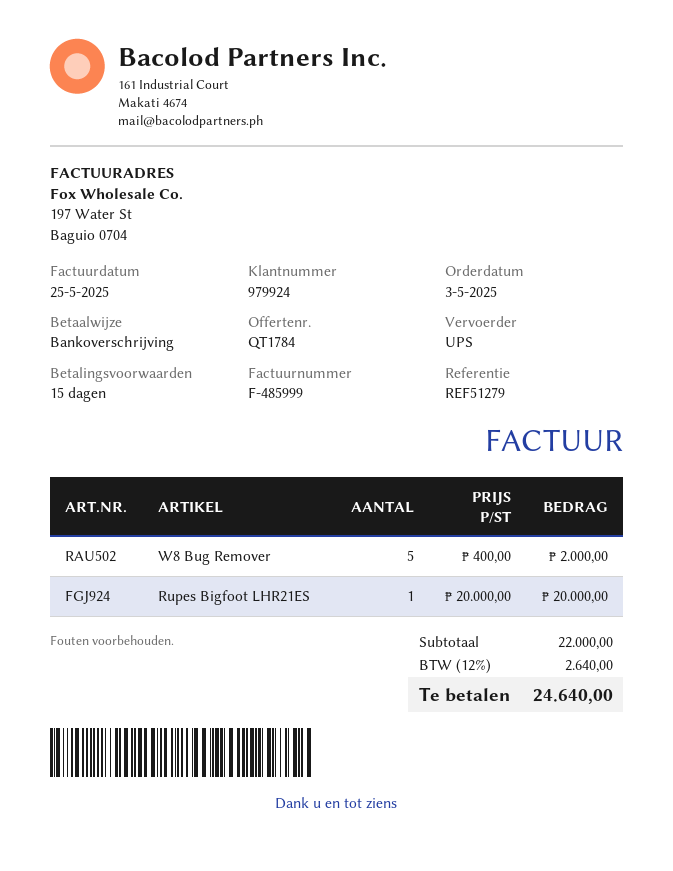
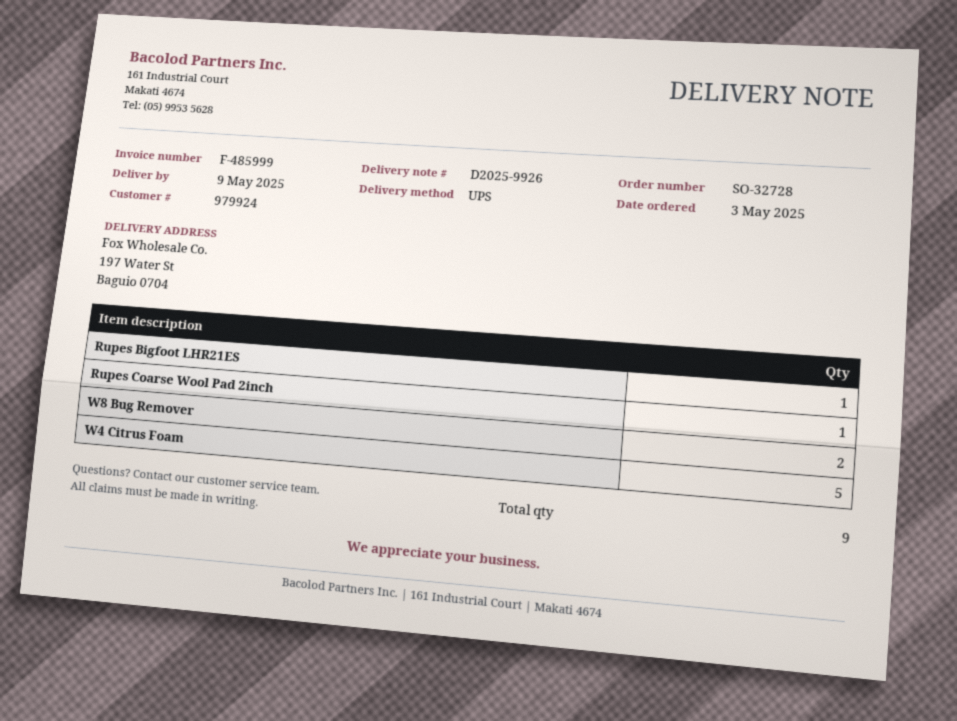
W8 Bug Remover: 5 -> 2
Rupes Coarse Wool Pad 2inch: none -> 1
W4 Citrus Foam: none -> 5

